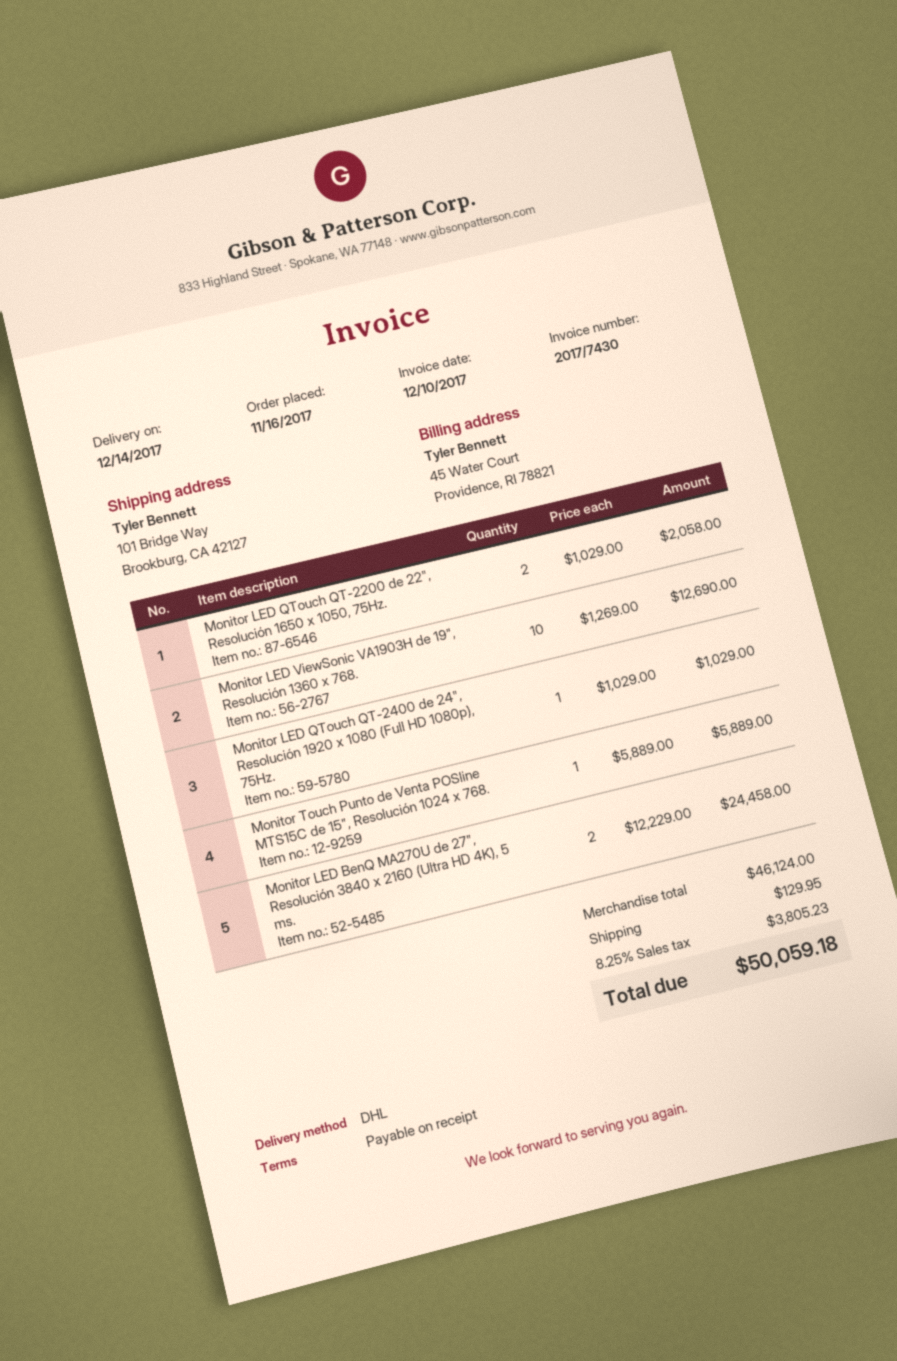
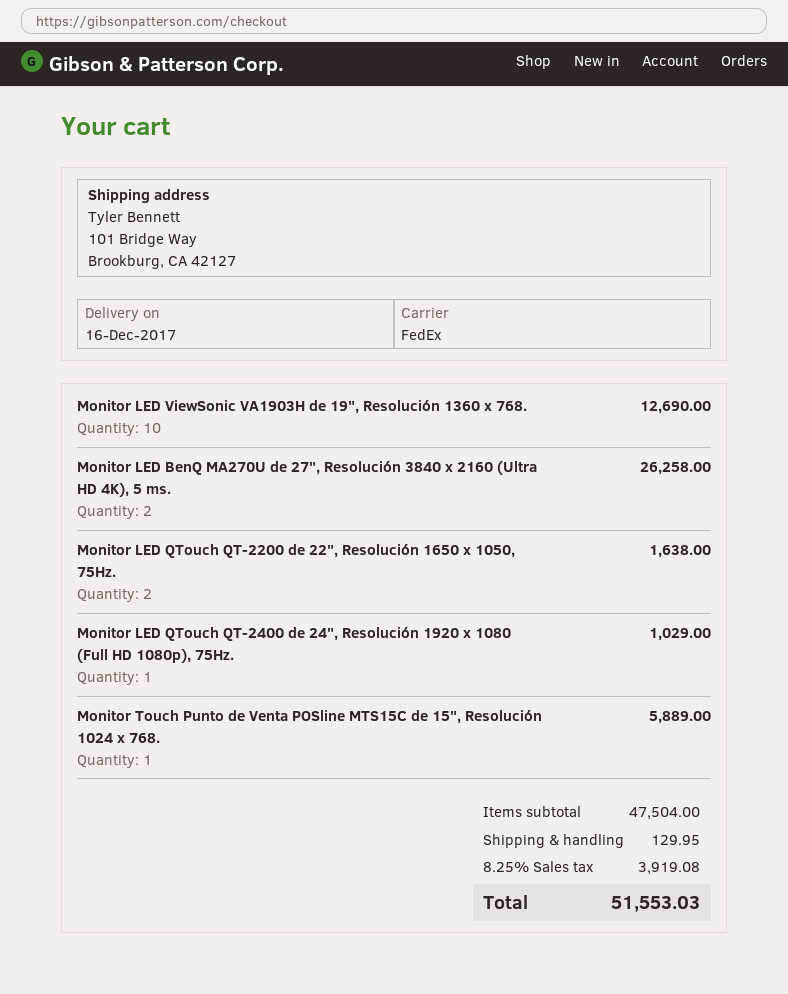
delivery date: 2017-12-14 -> 2017-12-16
shipping method: DHL -> FedEx
Monitor LED QTouch QT-2200 de 22", Resolución 1650 x 1050, 75Hz.: 2 for 2058.00 -> 2 for 1638.00
Monitor LED BenQ MA270U de 27", Resolución 3840 x 2160 (Ultra HD 4K), 5 ms.: 2 for 24458.00 -> 2 for 26258.00
subtotal: 46124.00 -> 47504.00
tax: 8.25% = 3805.23 -> 8.25% = 3919.08
total: 50059.18 -> 51553.03

